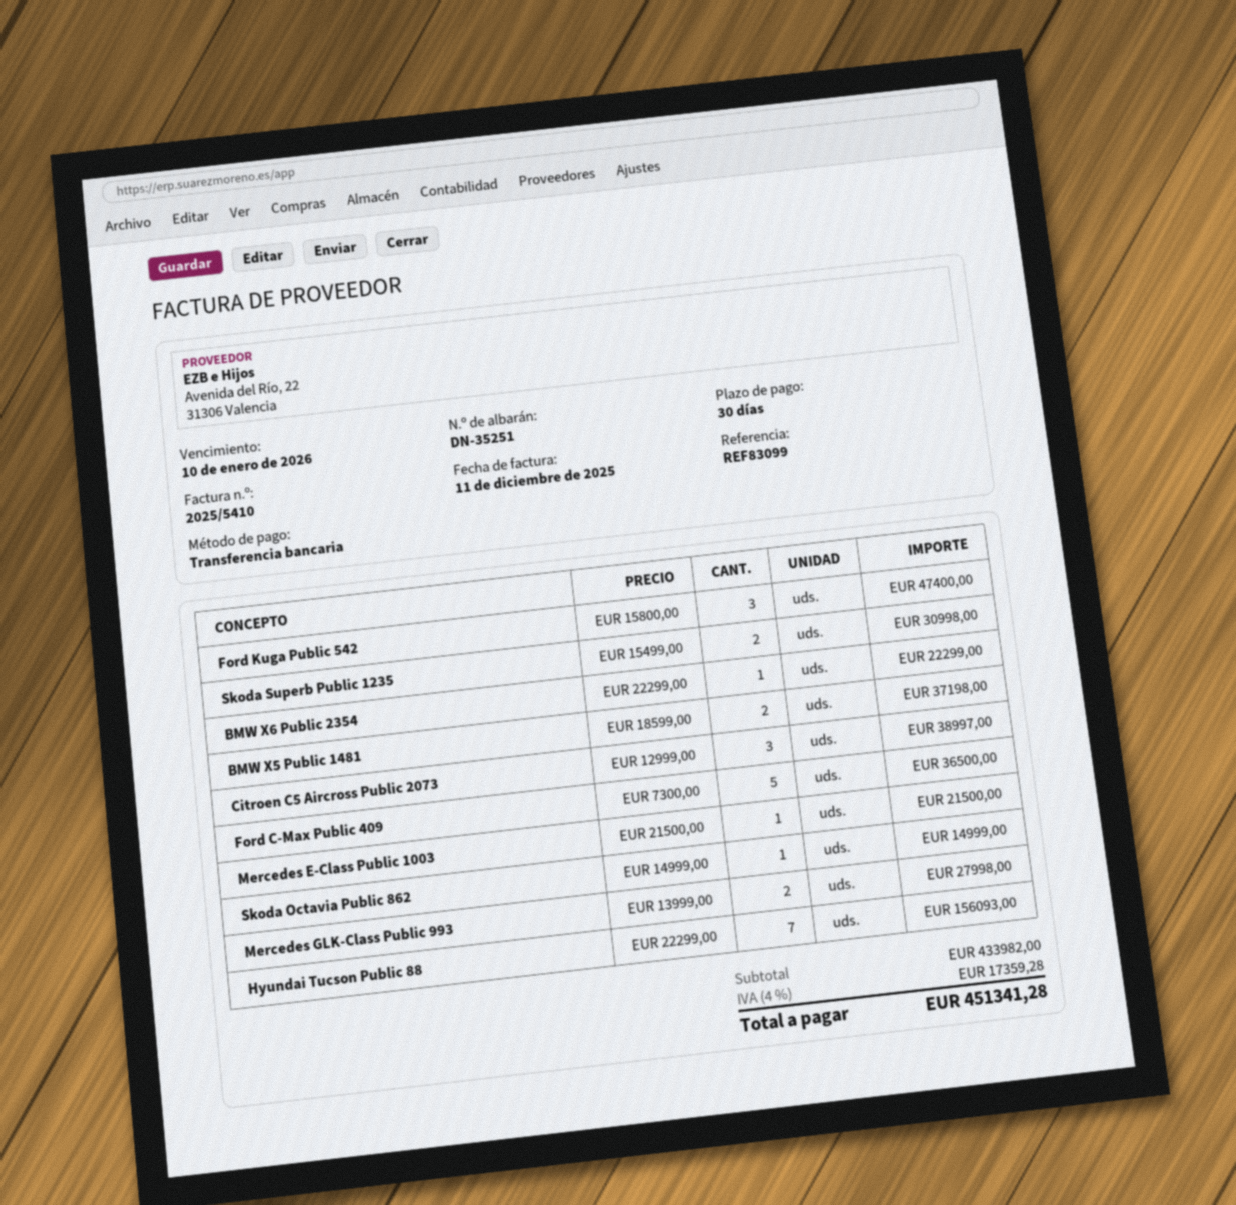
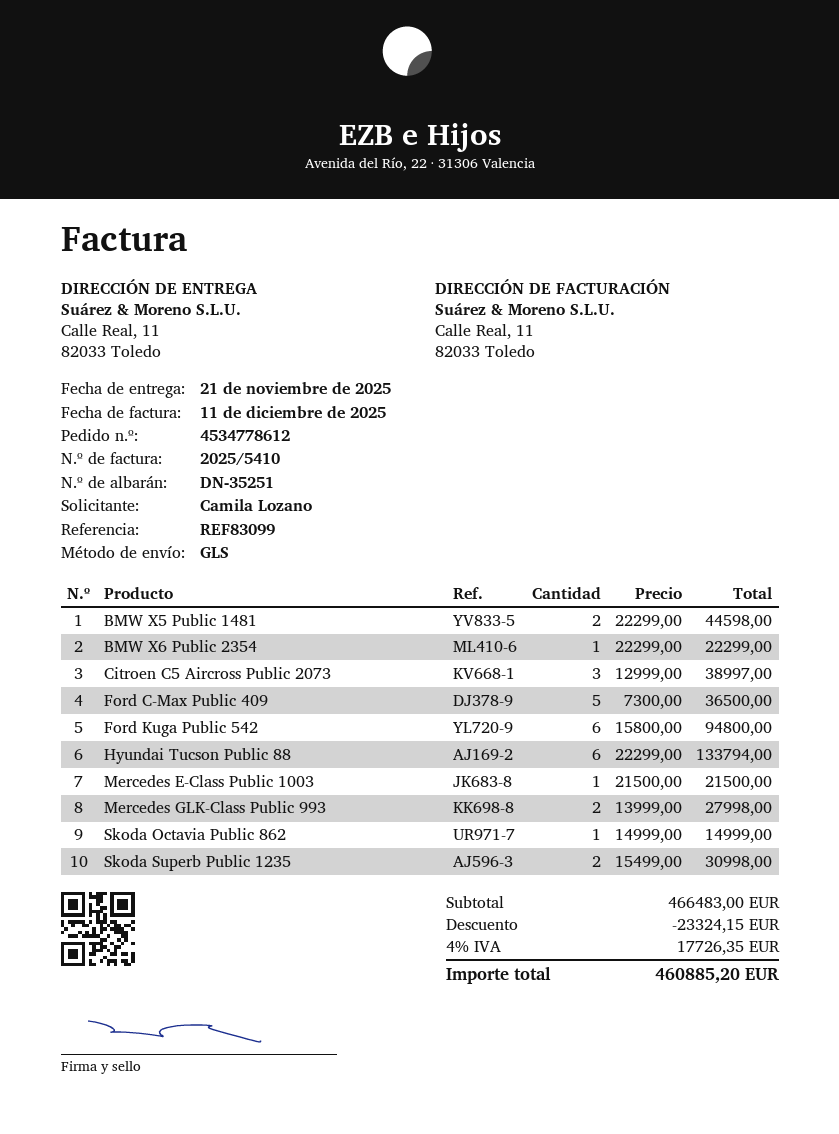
Ford Kuga Public 542: 3 x 15800.00 = 47400.00 -> 6 x 15800.00 = 94800.00
BMW X5 Public 1481: 2 x 18599.00 = 37198.00 -> 2 x 22299.00 = 44598.00
Hyundai Tucson Public 88: 7 x 22299.00 = 156093.00 -> 6 x 22299.00 = 133794.00
subtotal: 433982.00 -> 466483.00
discount: none -> 23324.15
tax: 4% = 17359.28 -> 4% = 17726.35
total: 451341.28 -> 460885.20

